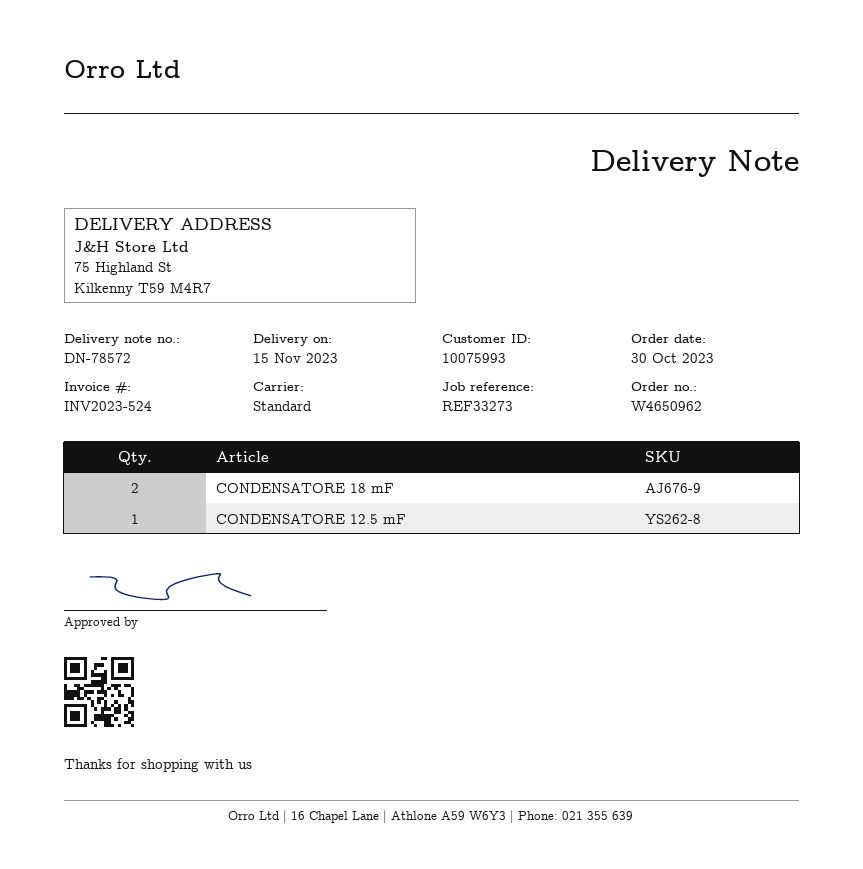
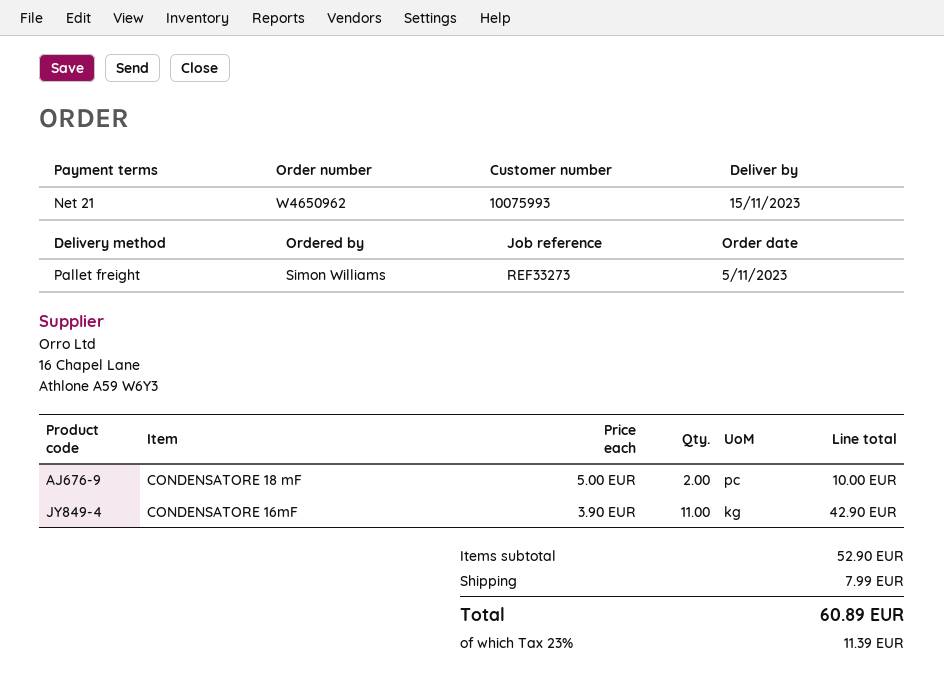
order date: 2023-10-30 -> 2023-11-05
shipping method: standard -> pallet freight
CONDENSATORE 12.5 mF: 1 -> none
CONDENSATORE 16mF: none -> 11

